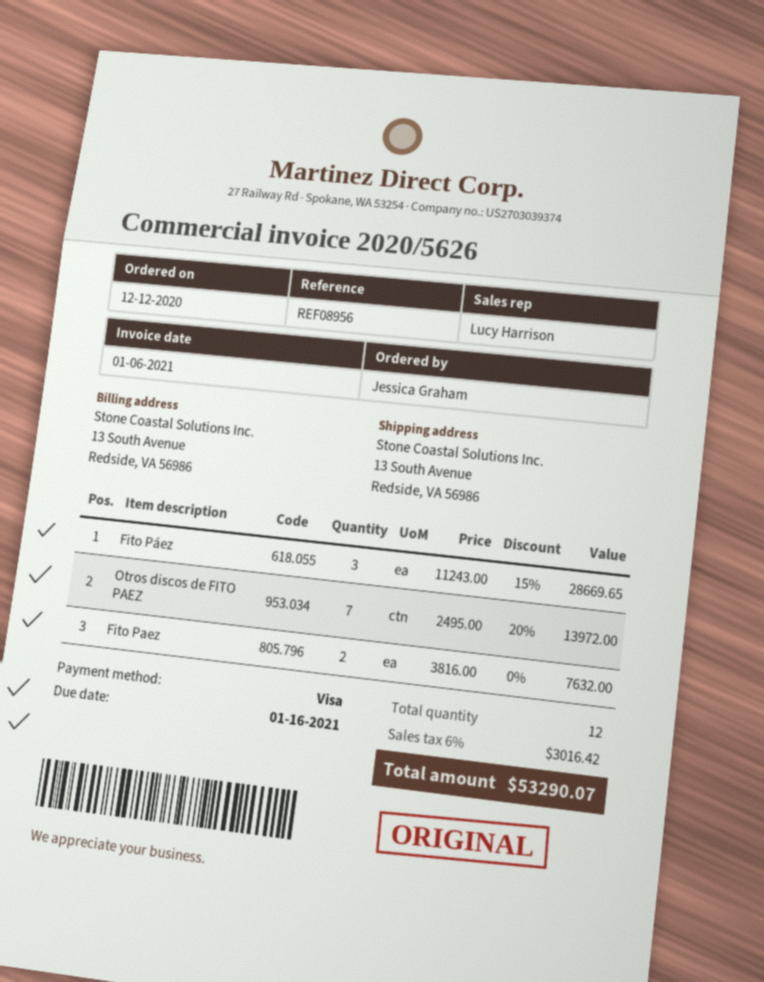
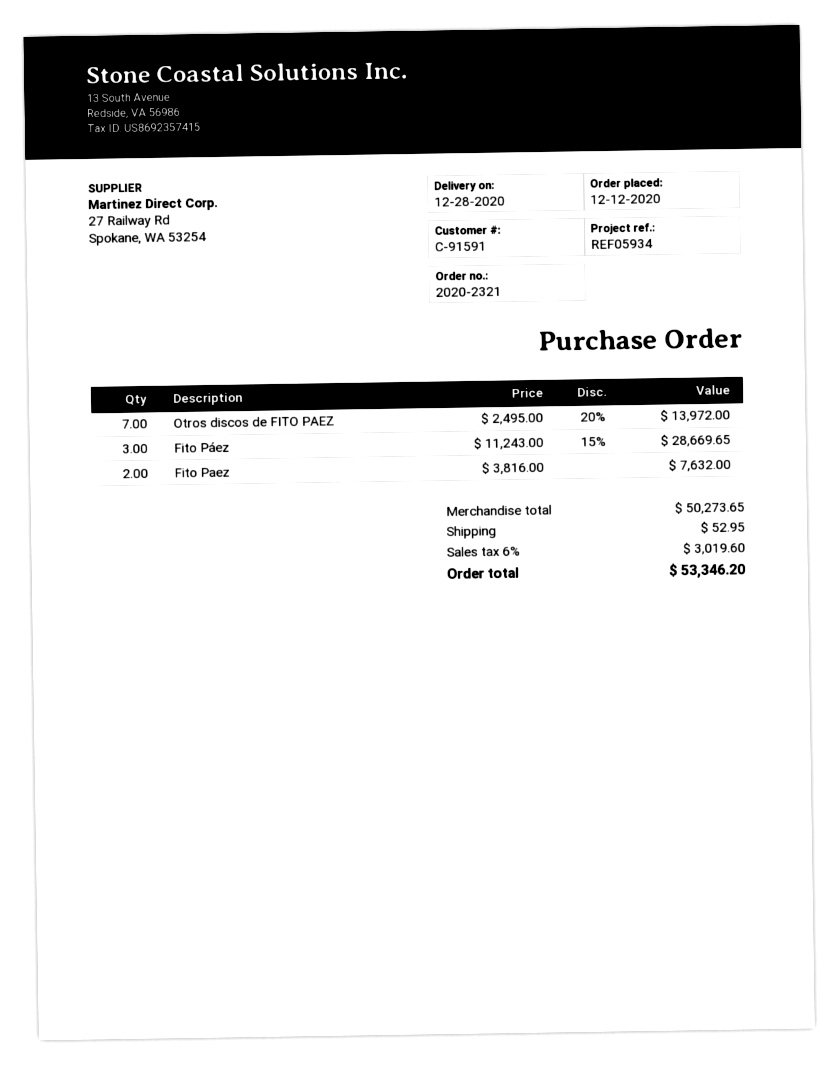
reference: REF08956 -> REF05934
shipping: none -> 52.95
tax: 6% = 3016.42 -> 6% = 3019.60
total: 53290.07 -> 53346.20

